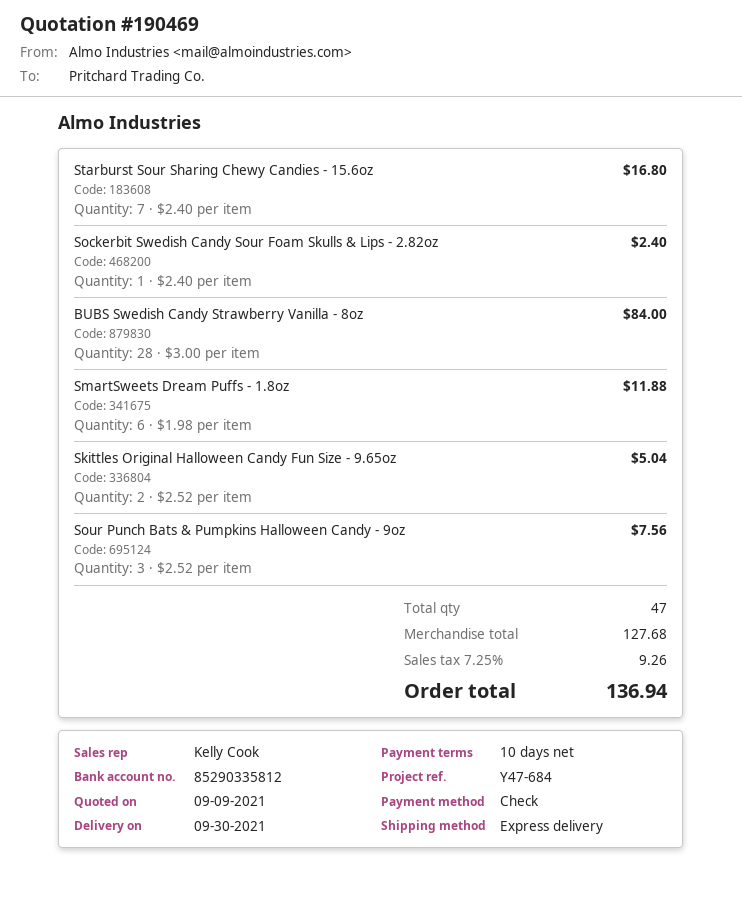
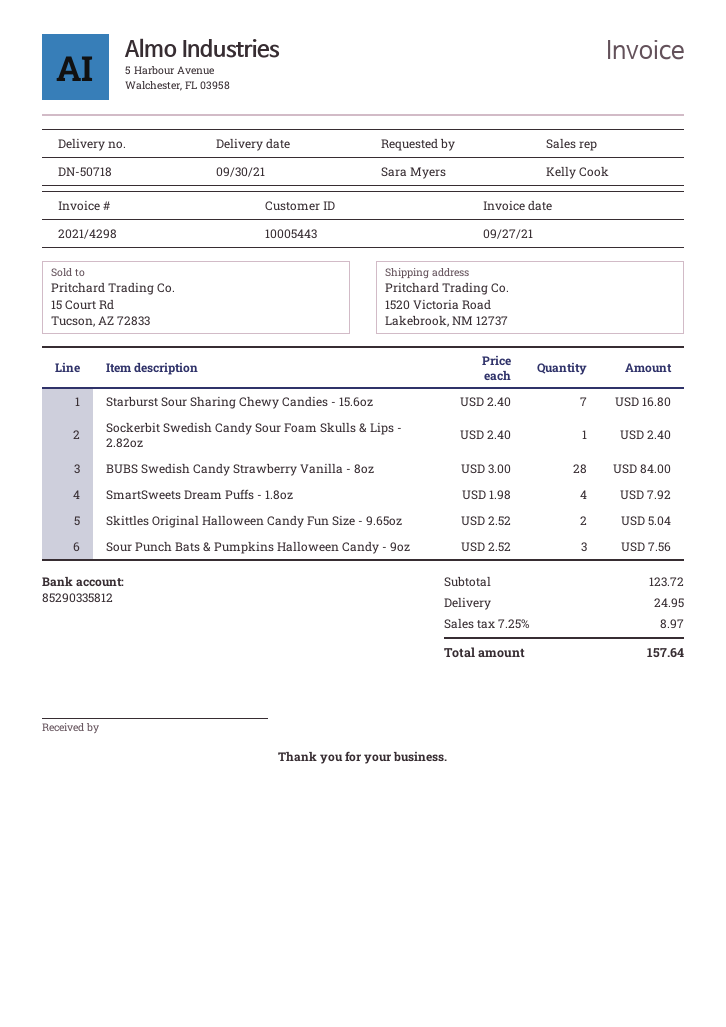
SmartSweets Dream Puffs - 1.8oz: 6 x 1.98 = 11.88 -> 4 x 1.98 = 7.92
subtotal: 127.68 -> 123.72
shipping: none -> 24.95
tax: 7.25% = 9.26 -> 7.25% = 8.97
total: 136.94 -> 157.64

